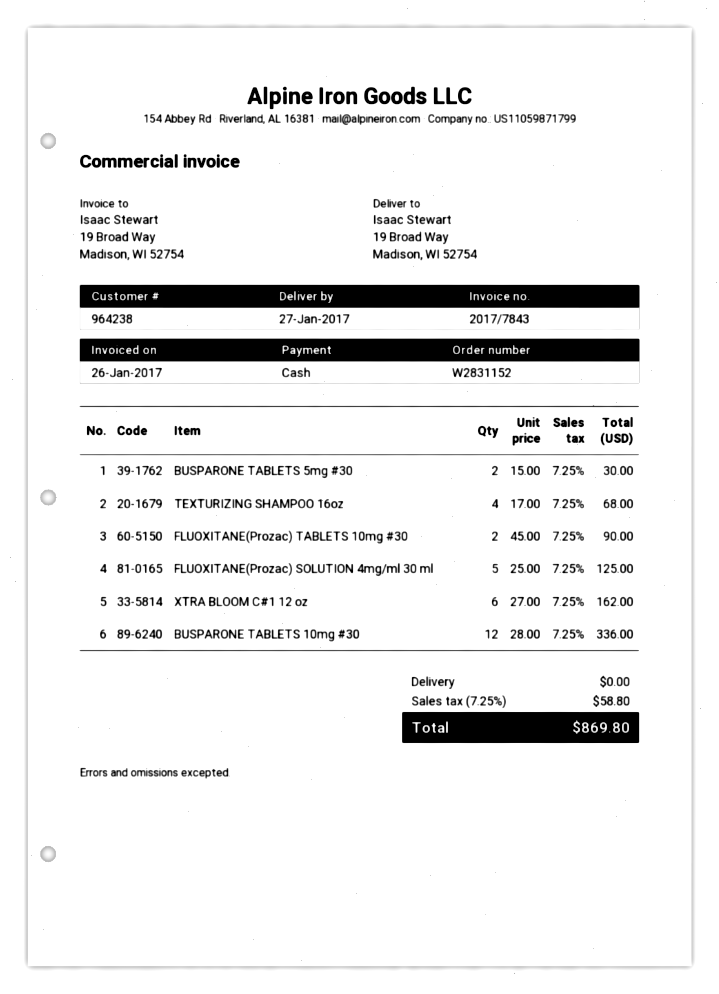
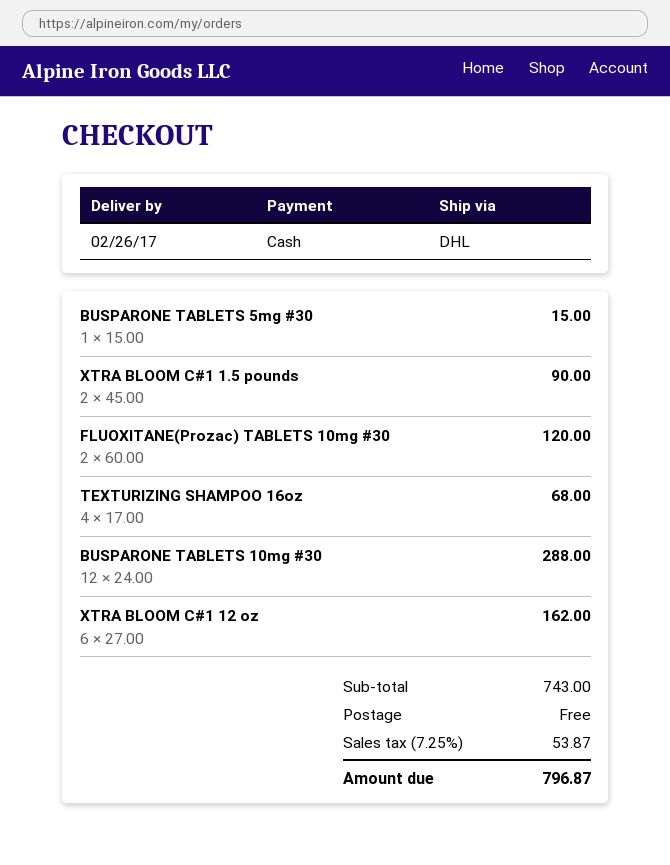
delivery date: 2017-01-27 -> 2017-02-26
BUSPARONE TABLETS 5mg #30: 2 x 15.00 = 30.00 -> 1 x 15.00 = 15.00
FLUOXITANE(Prozac) TABLETS 10mg #30: 2 x 45.00 = 90.00 -> 2 x 60.00 = 120.00
FLUOXITANE(Prozac) SOLUTION 4mg/ml 30 ml: 5 x 25.00 = 125.00 -> none
BUSPARONE TABLETS 10mg #30: 12 x 28.00 = 336.00 -> 12 x 24.00 = 288.00
XTRA BLOOM C#1 1.5 pounds: none -> 2 x 45.00 = 90.00
tax: 7.25% = 58.80 -> 7.25% = 53.87
total: 869.80 -> 796.87

